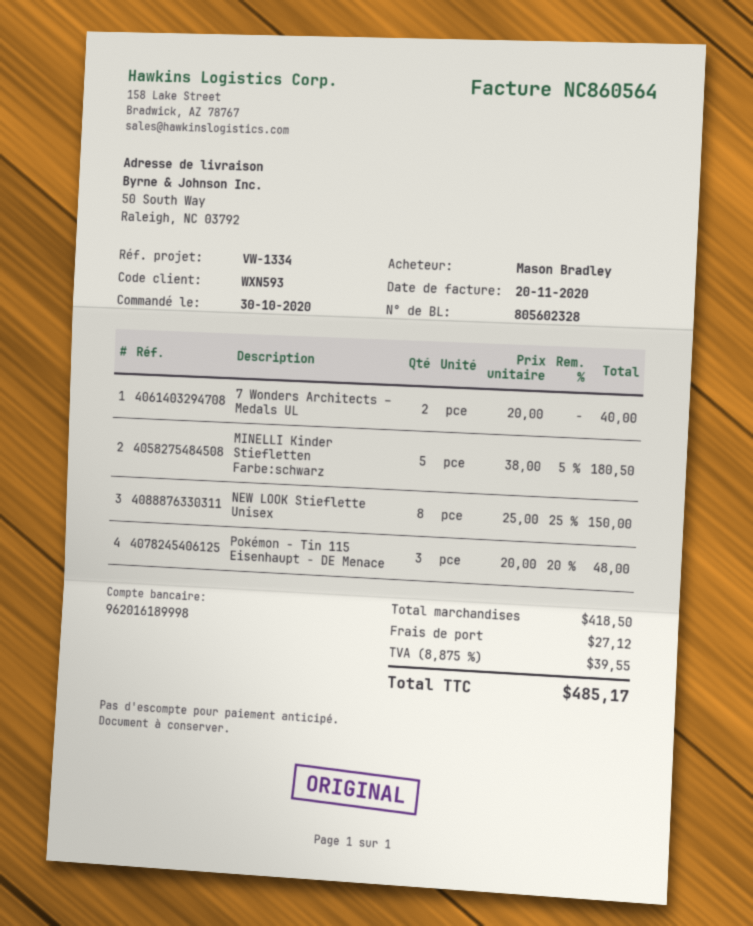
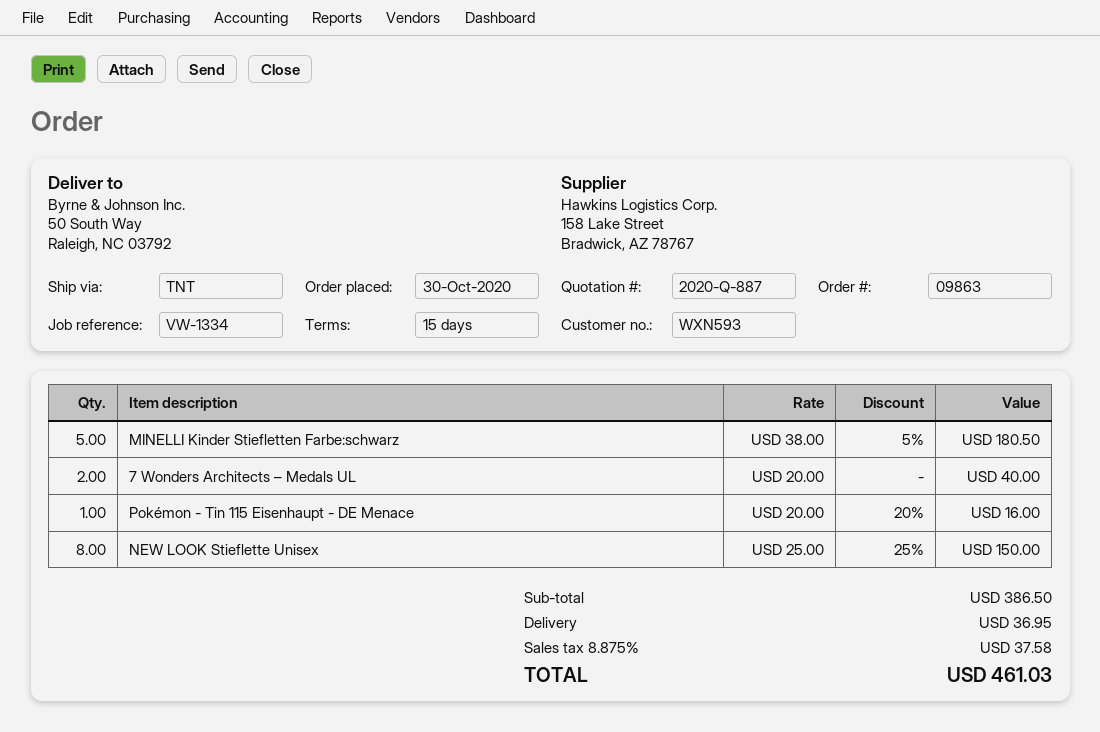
Pokémon - Tin 115 Eisenhaupt - DE Menace: 3 x 20.00 - 20% = 48.00 -> 1 x 20.00 - 20% = 16.00
subtotal: 418.50 -> 386.50
shipping: 27.12 -> 36.95
tax: 8.875% = 39.55 -> 8.875% = 37.58
total: 485.17 -> 461.03

